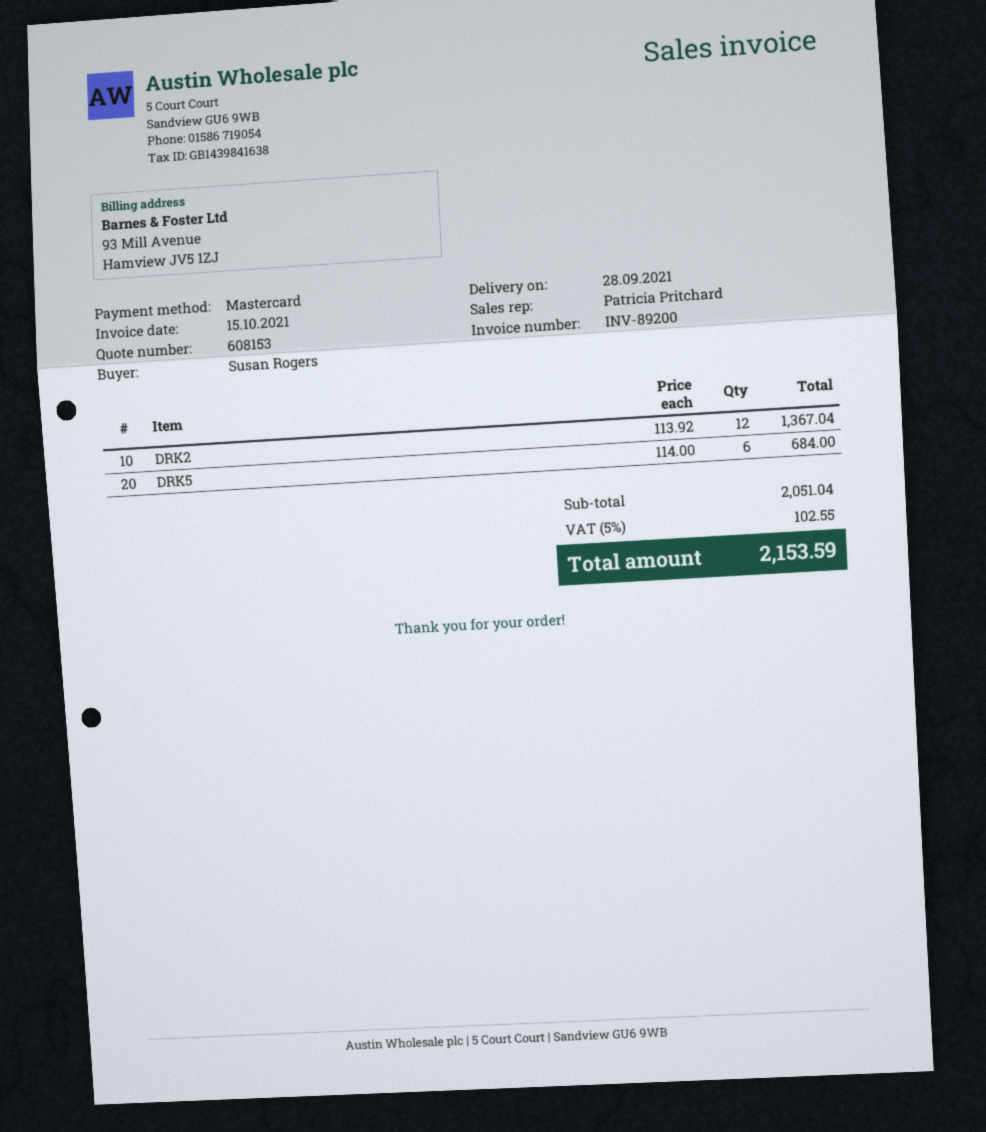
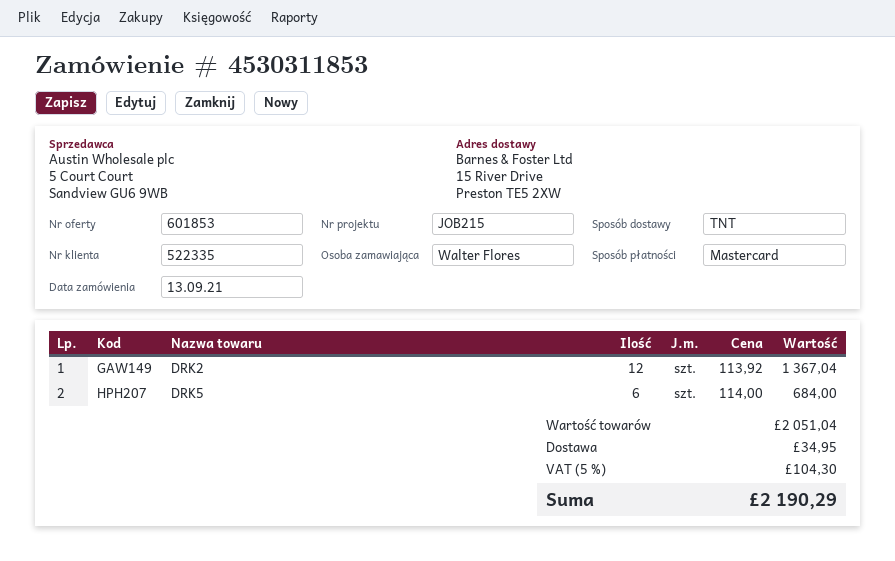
quote number: 608153 -> 601853
ordered by: Susan Rogers -> Walter Flores
shipping: none -> 34.95
tax: 5% = 102.55 -> 5% = 104.30
total: 2153.59 -> 2190.29

